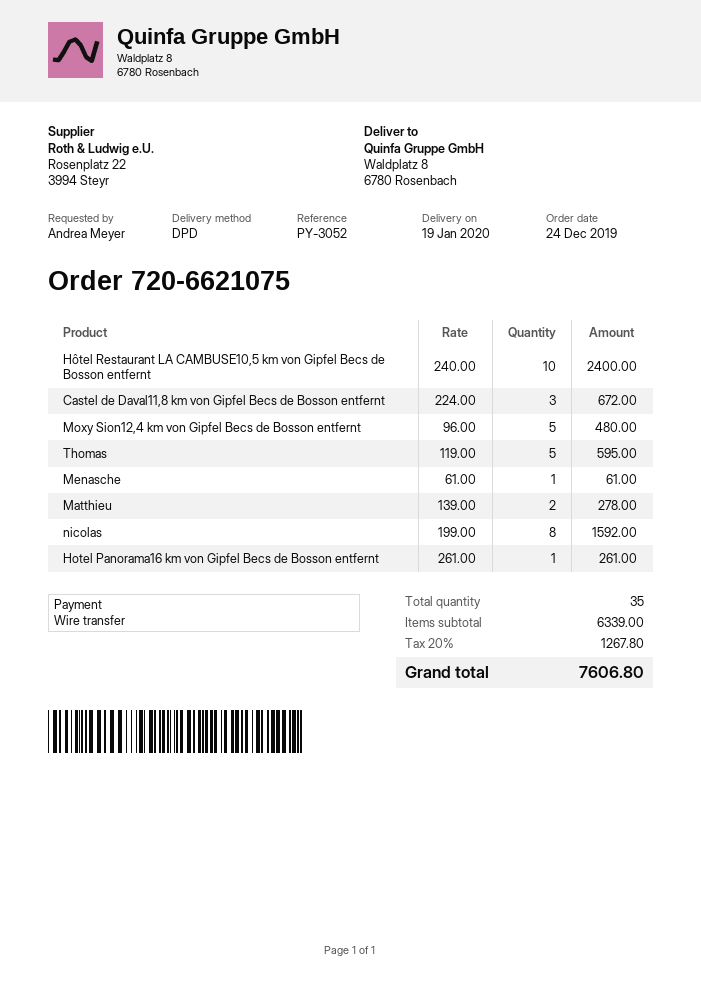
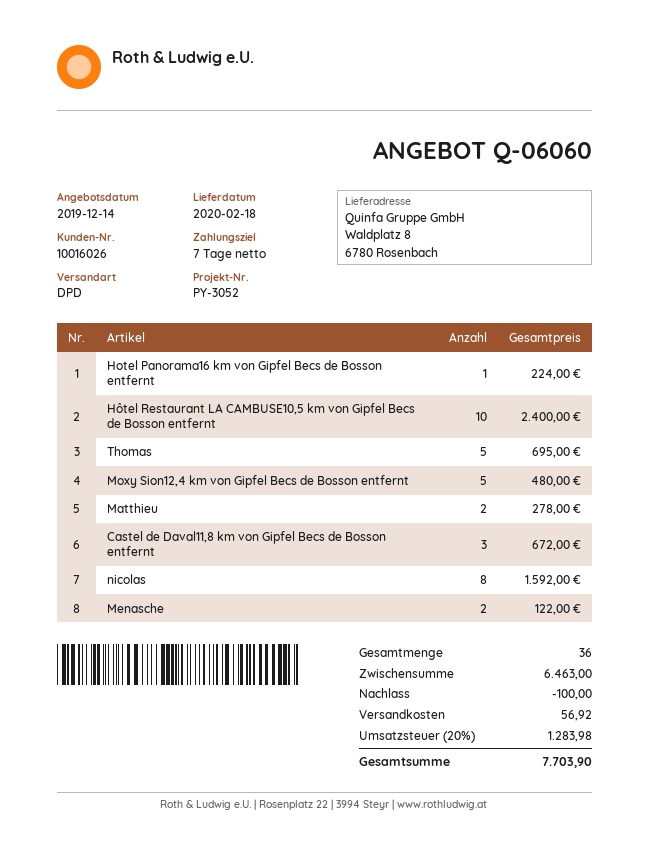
delivery date: 2020-01-19 -> 2020-02-18
Thomas: 5 for 595.00 -> 5 for 695.00
Menasche: 1 for 61.00 -> 2 for 122.00
Hotel Panorama16 km von Gipfel Becs de Bosson entfernt: 1 for 261.00 -> 1 for 224.00
total quantity: 35 -> 36
subtotal: 6339.00 -> 6463.00
discount: none -> 100.00
shipping: none -> 56.92
tax: 20% = 1267.80 -> 20% = 1283.98
total: 7606.80 -> 7703.90

